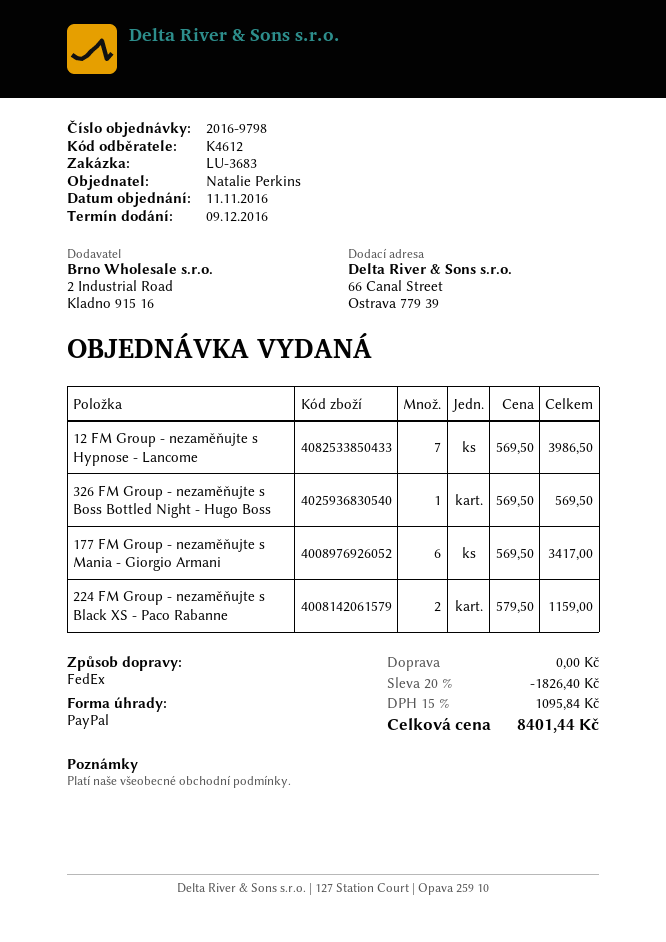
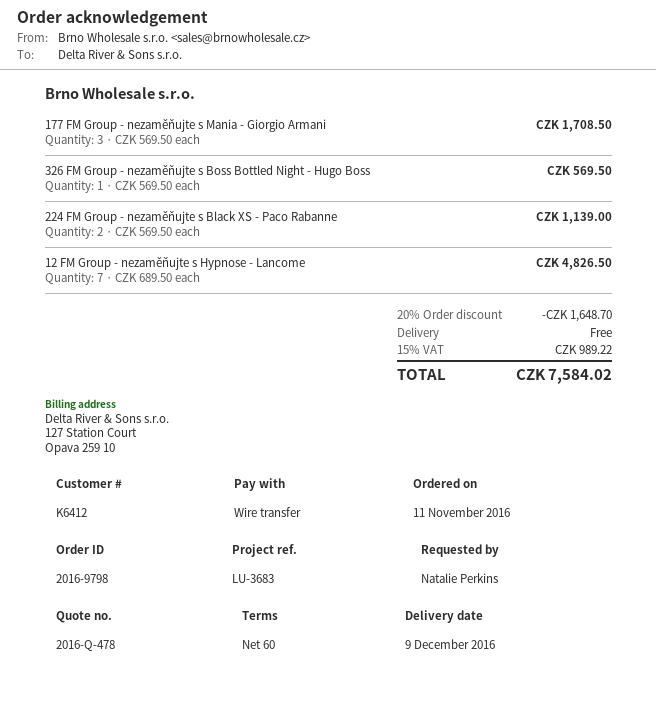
customer number: K4612 -> K6412
payment method: PayPal -> bank transfer
12 FM Group - nezaměňujte s Hypnose - Lancome: 7 x 569.50 = 3986.50 -> 7 x 689.50 = 4826.50
177 FM Group - nezaměňujte s Mania - Giorgio Armani: 6 x 569.50 = 3417.00 -> 3 x 569.50 = 1708.50
224 FM Group - nezaměňujte s Black XS - Paco Rabanne: 2 x 579.50 = 1159.00 -> 2 x 569.50 = 1139.00
discount: 20% = 1826.40 -> 20% = 1648.70
tax: 15% = 1095.84 -> 15% = 989.22
total: 8401.44 -> 7584.02

